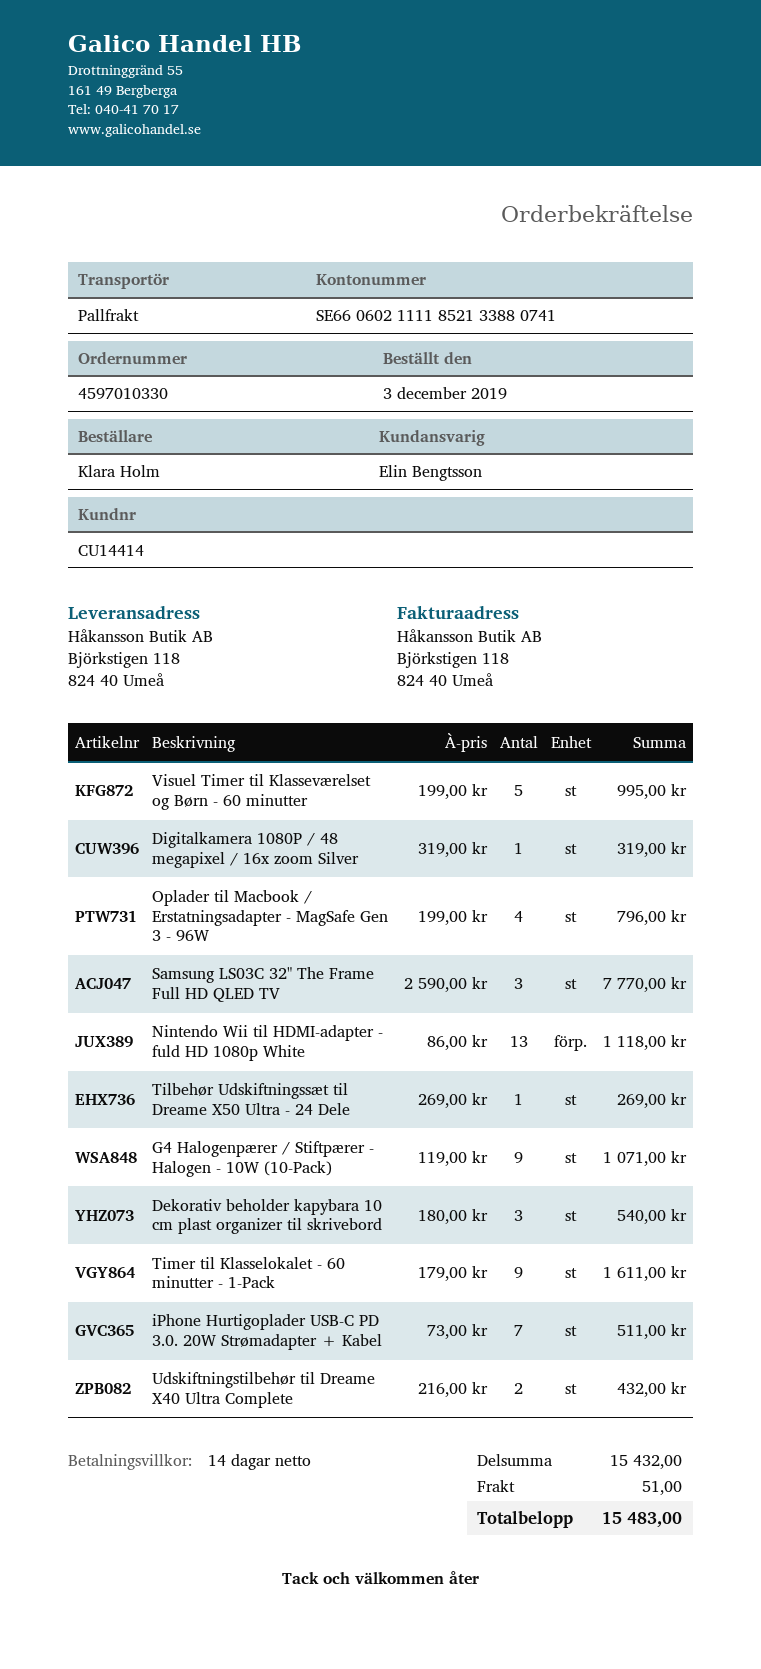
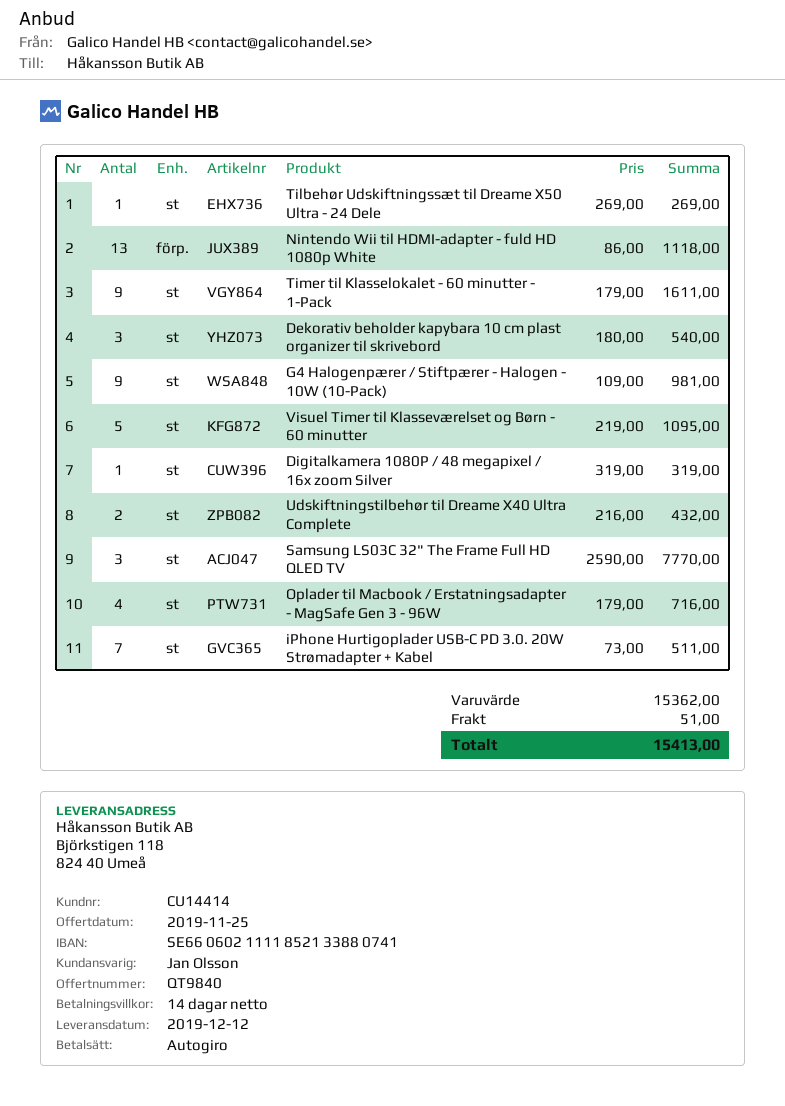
sales rep: Elin Bengtsson -> Jan Olsson
Visuel Timer til Klasseværelset og Børn - 60 minutter: 5 x 199.00 = 995.00 -> 5 x 219.00 = 1095.00
Oplader til Macbook / Erstatningsadapter - MagSafe Gen 3 - 96W: 4 x 199.00 = 796.00 -> 4 x 179.00 = 716.00
G4 Halogenpærer / Stiftpærer - Halogen - 10W (10-Pack): 9 x 119.00 = 1071.00 -> 9 x 109.00 = 981.00
subtotal: 15432.00 -> 15362.00
total: 15483.00 -> 15413.00

